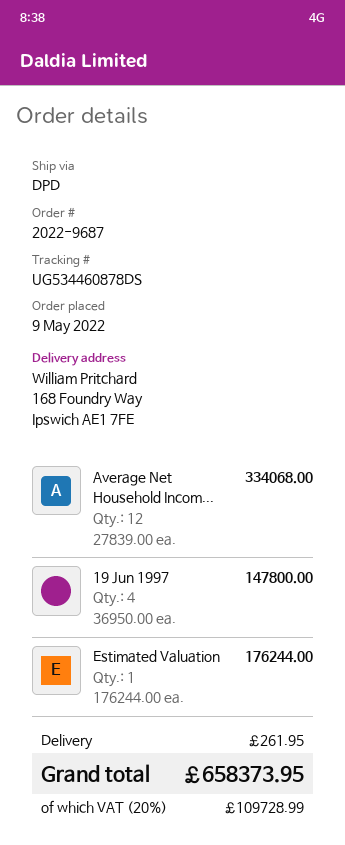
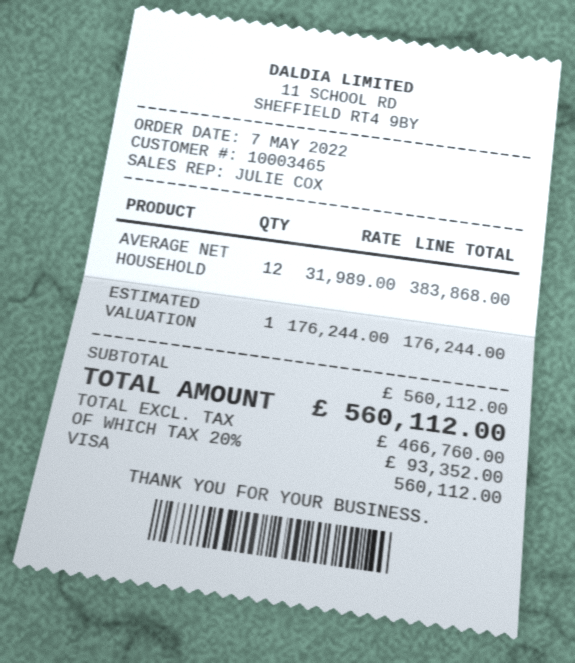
order date: 2022-05-09 -> 2022-05-07
Average Net Household Incom...: 12 x 27839.00 = 334068.00 -> 12 x 31989.00 = 383868.00
19 Jun 1997: 4 x 36950.00 = 147800.00 -> none
shipping: 261.95 -> none
tax: 20% = 109728.99 -> 20% = 93352.00
total: 658373.95 -> 560112.00

